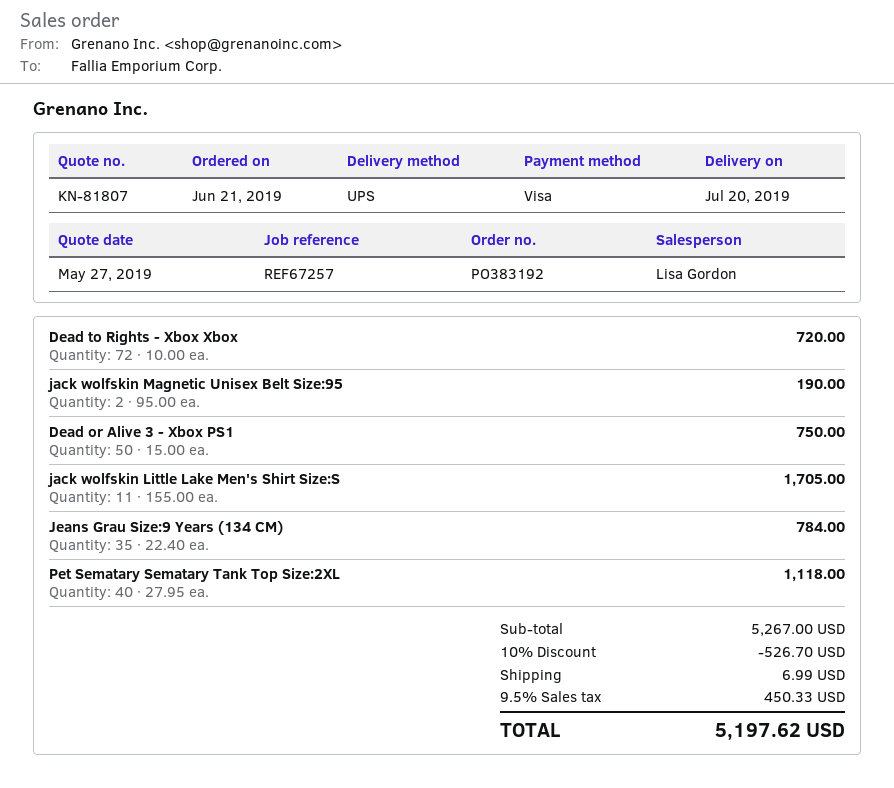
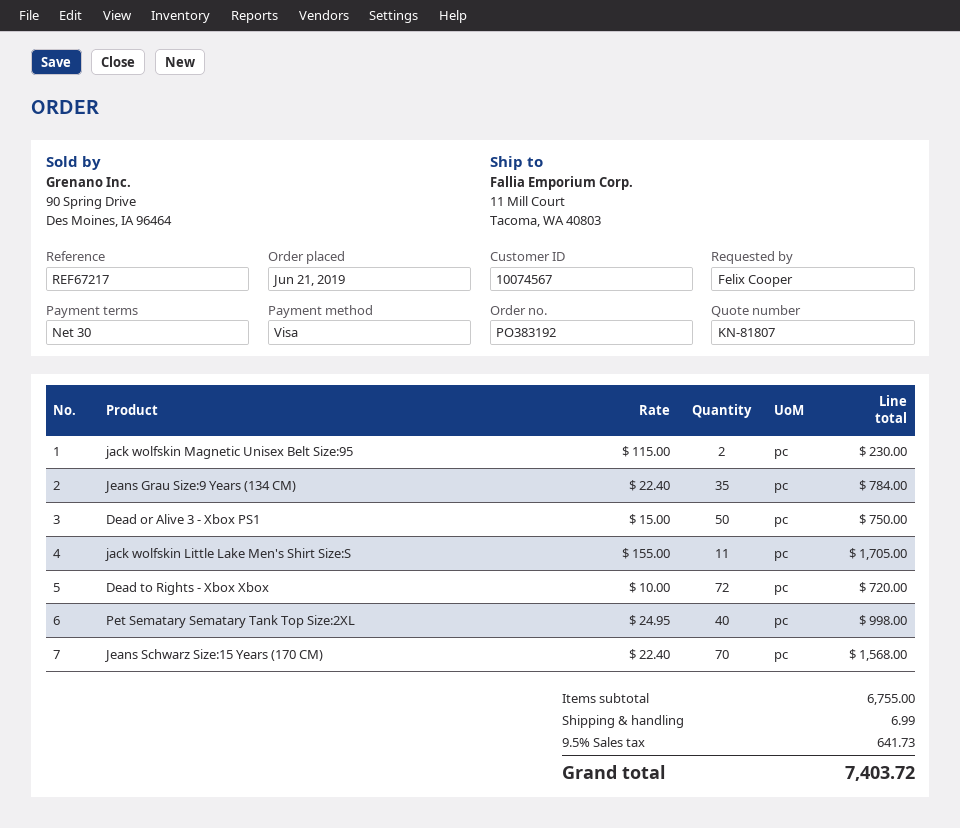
reference: REF67257 -> REF67217
jack wolfskin Magnetic Unisex Belt Size:95: 2 x 95.00 = 190.00 -> 2 x 115.00 = 230.00
Pet Sematary Sematary Tank Top Size:2XL: 40 x 27.95 = 1118.00 -> 40 x 24.95 = 998.00
Jeans Schwarz Size:15 Years (170 CM): none -> 70 x 22.40 = 1568.00
subtotal: 5267.00 -> 6755.00
discount: 10% = 526.70 -> none
tax: 9.5% = 450.33 -> 9.5% = 641.73
total: 5197.62 -> 7403.72

